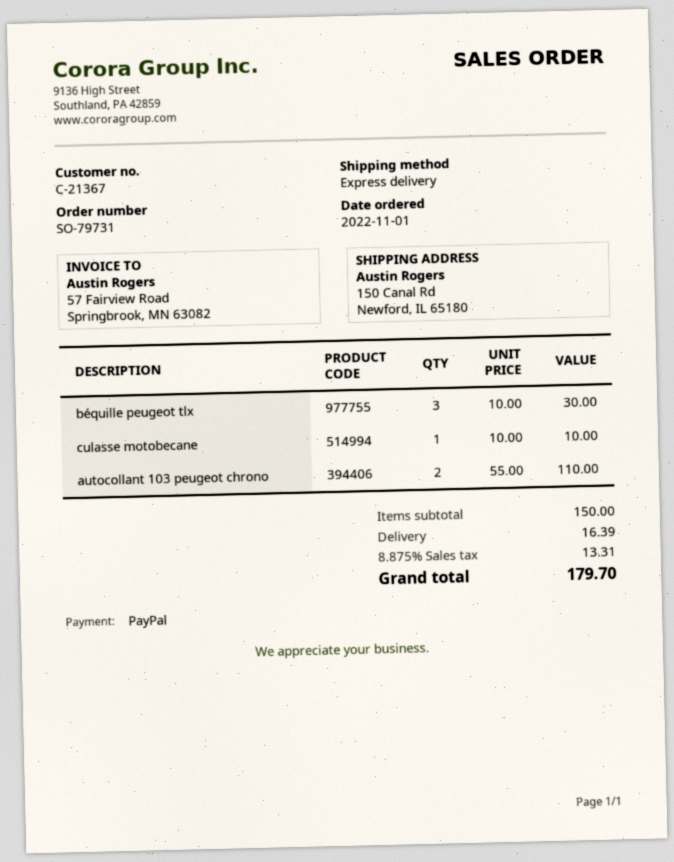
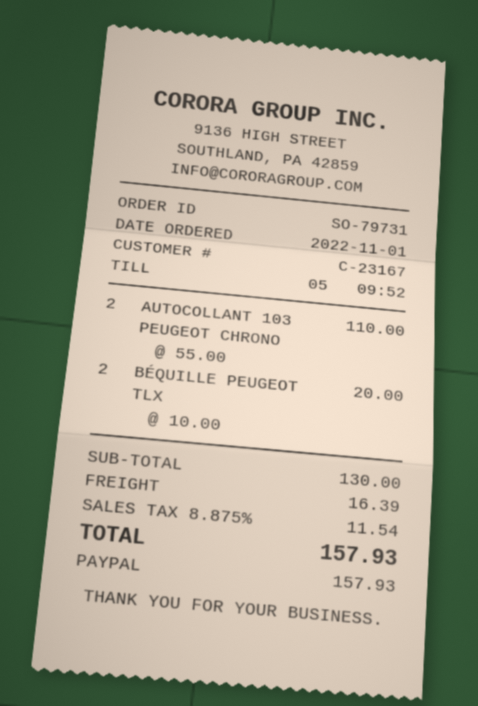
customer number: C-21367 -> C-23167
béquille peugeot tlx: 3 x 10.00 = 30.00 -> 2 x 10.00 = 20.00
culasse motobecane: 1 x 10.00 = 10.00 -> none
subtotal: 150.00 -> 130.00
tax: 8.875% = 13.31 -> 8.875% = 11.54
total: 179.70 -> 157.93

